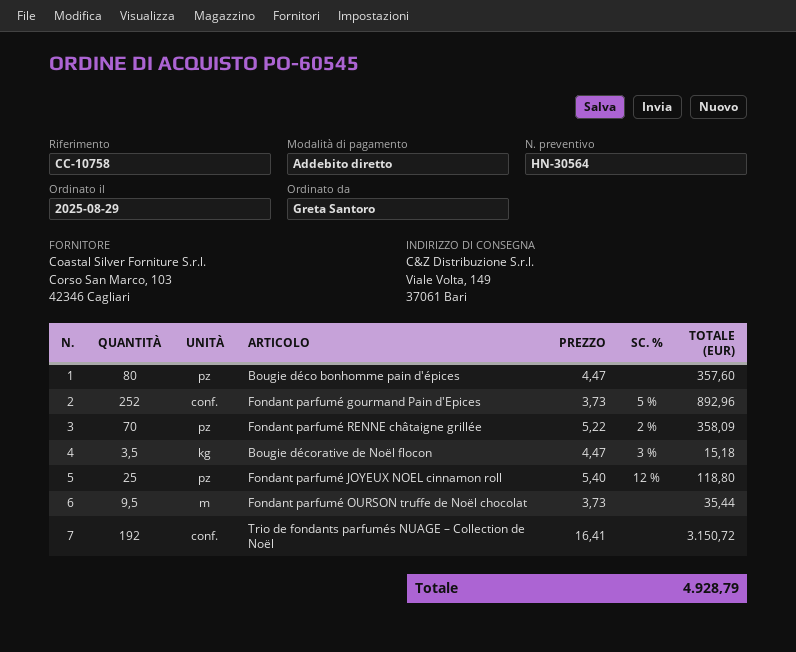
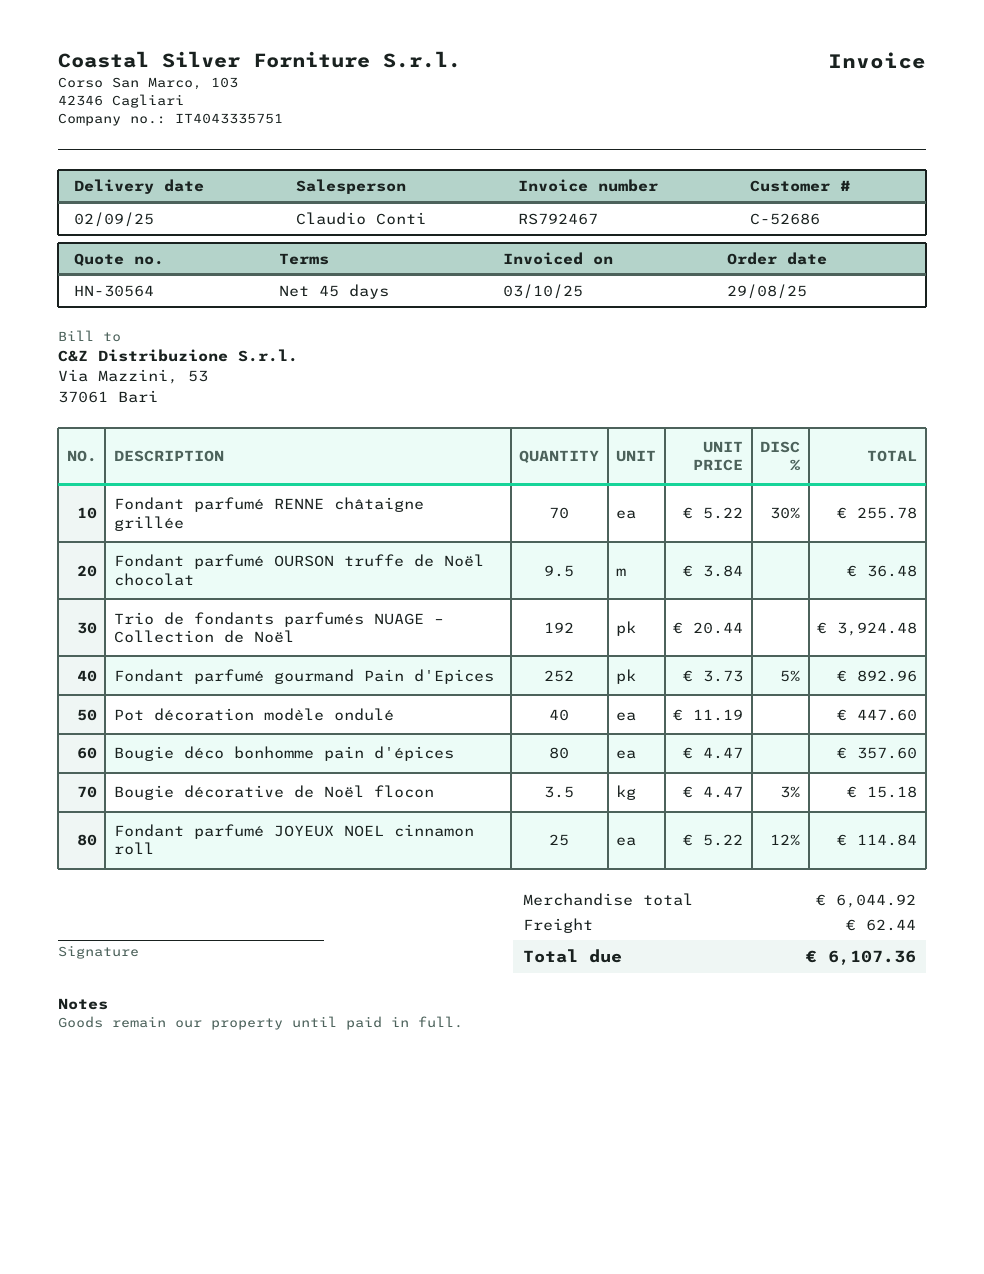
Fondant parfumé RENNE châtaigne grillée: 70 x 5.22 - 2% = 358.09 -> 70 x 5.22 - 30% = 255.78
Fondant parfumé JOYEUX NOEL cinnamon roll: 25 x 5.40 - 12% = 118.80 -> 25 x 5.22 - 12% = 114.84
Fondant parfumé OURSON truffe de Noël chocolat: 9.5 x 3.73 = 35.44 -> 9.5 x 3.84 = 36.48
Trio de fondants parfumés NUAGE – Collection de Noël: 192 x 16.41 = 3150.72 -> 192 x 20.44 = 3924.48
Pot décoration modèle ondulé: none -> 40 x 11.19 = 447.60
shipping: none -> 62.44
total: 4928.79 -> 6107.36

